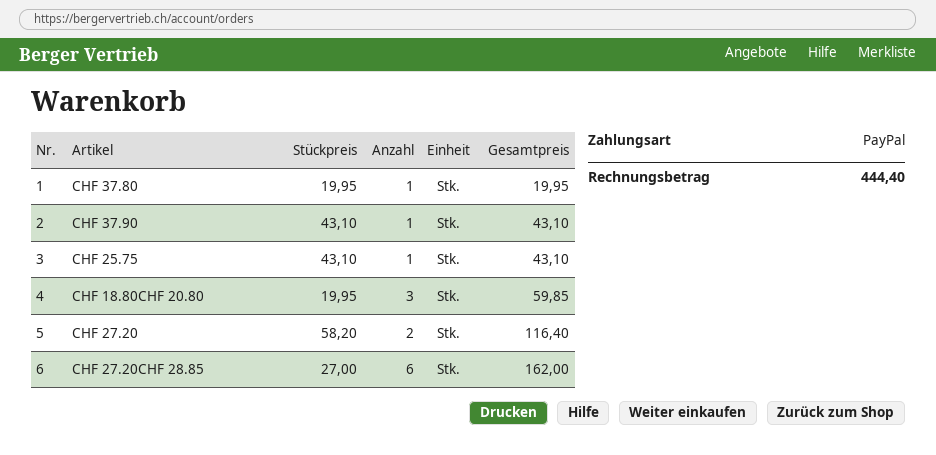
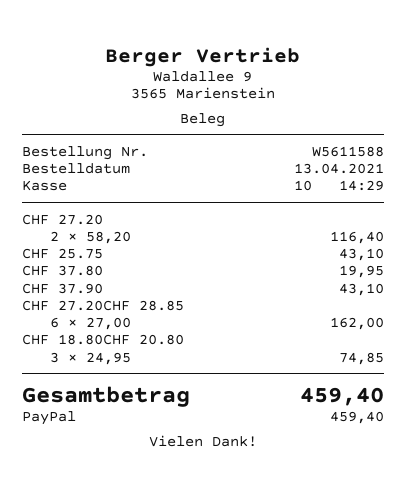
CHF 18.80CHF 20.80: 3 x 19.95 = 59.85 -> 3 x 24.95 = 74.85
total: 444.40 -> 459.40

